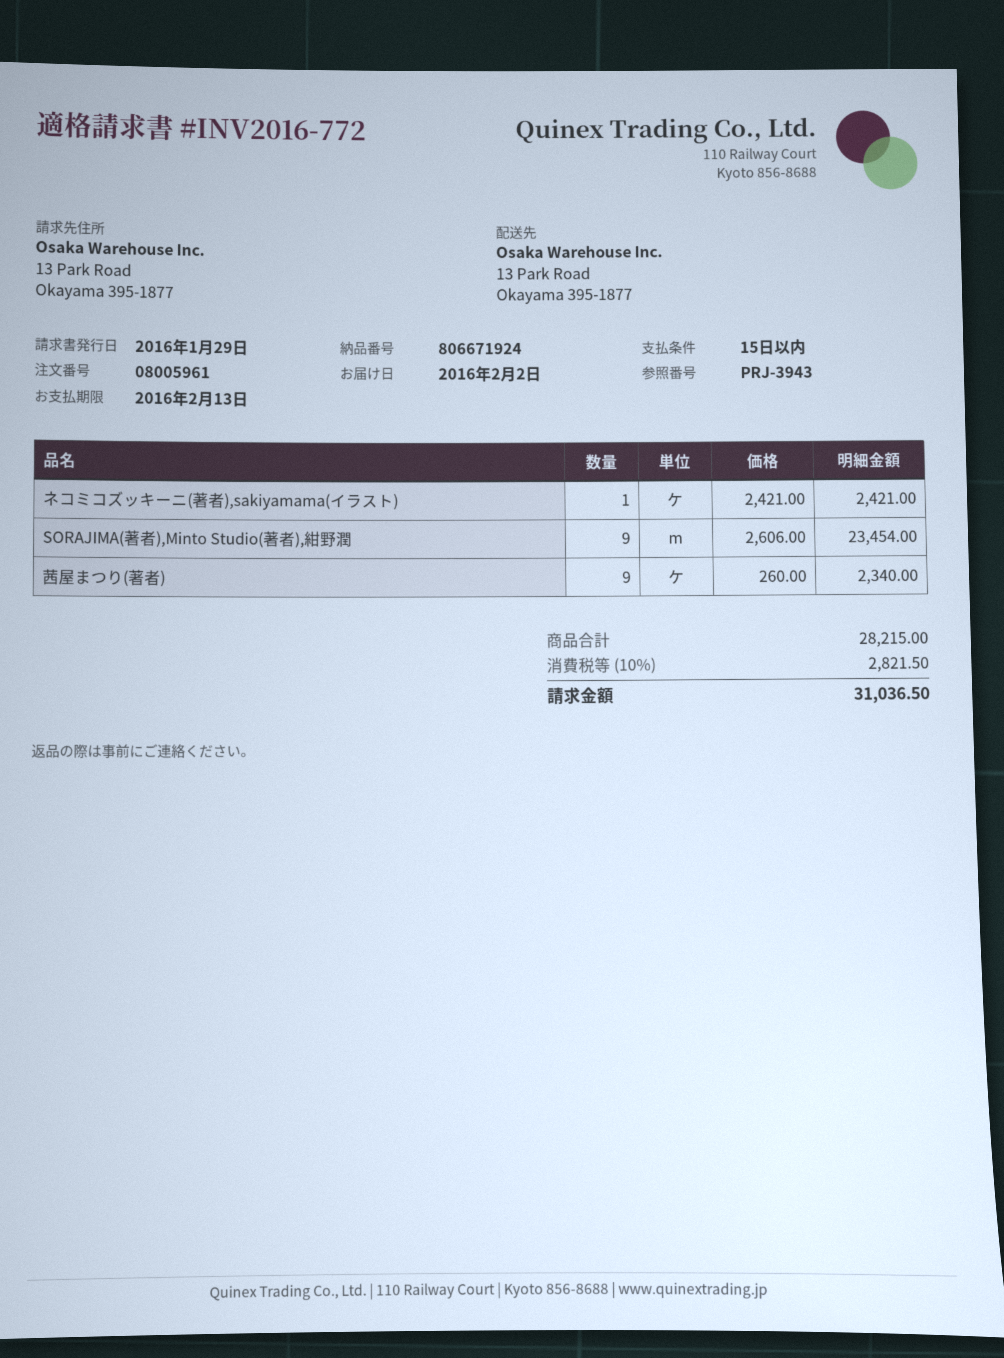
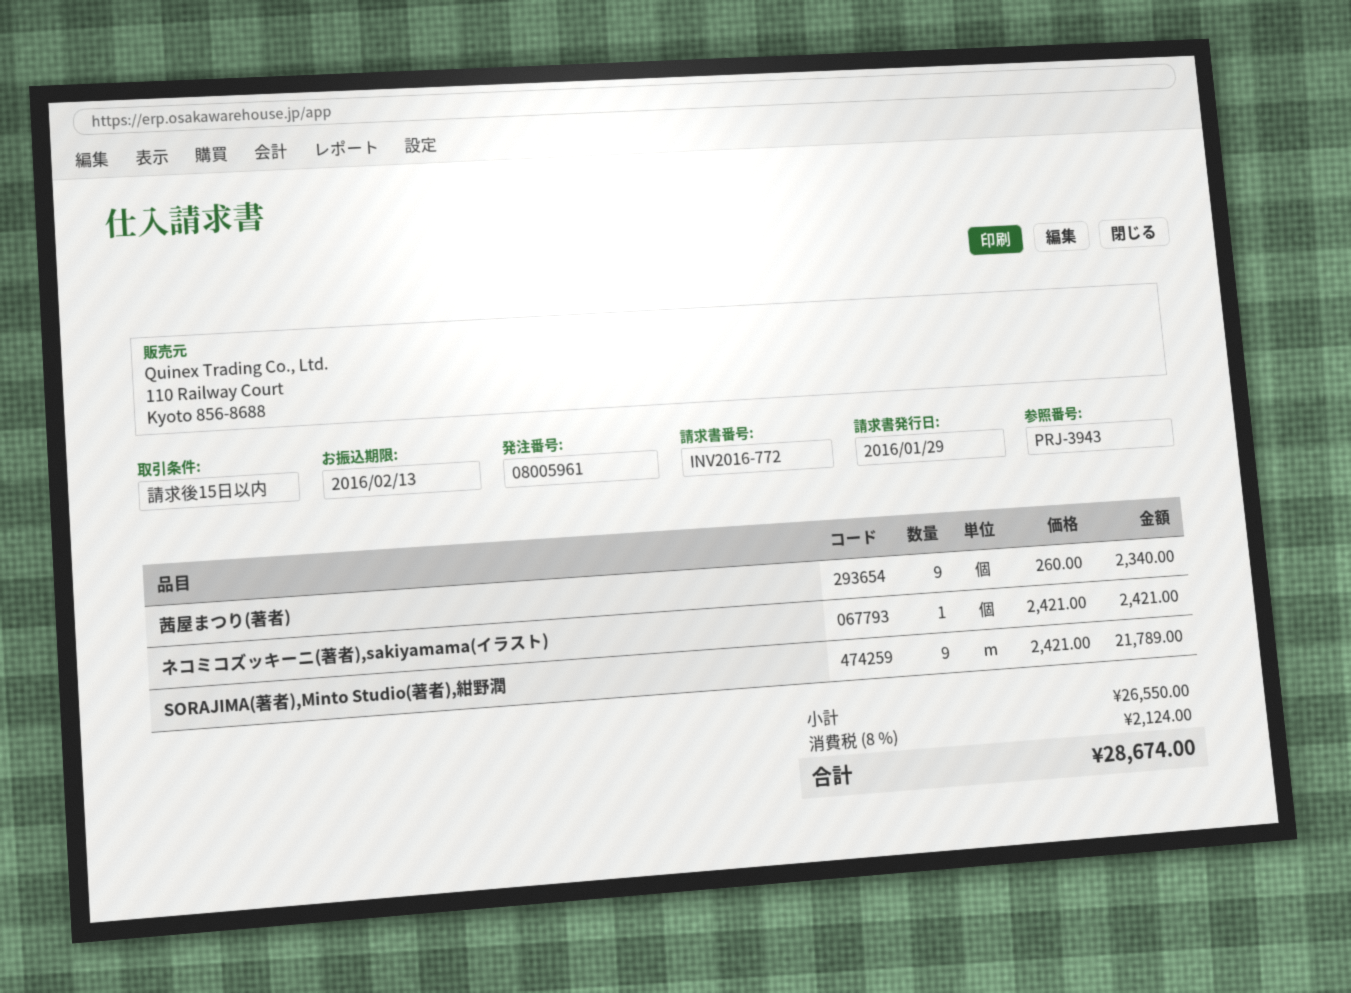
SORAJIMA(著者),Minto Studio(著者),紺野潤: 9 x 2606.00 = 23454.00 -> 9 x 2421.00 = 21789.00
subtotal: 28215.00 -> 26550.00
tax: 10% = 2821.50 -> 8% = 2124.00
total: 31036.50 -> 28674.00

